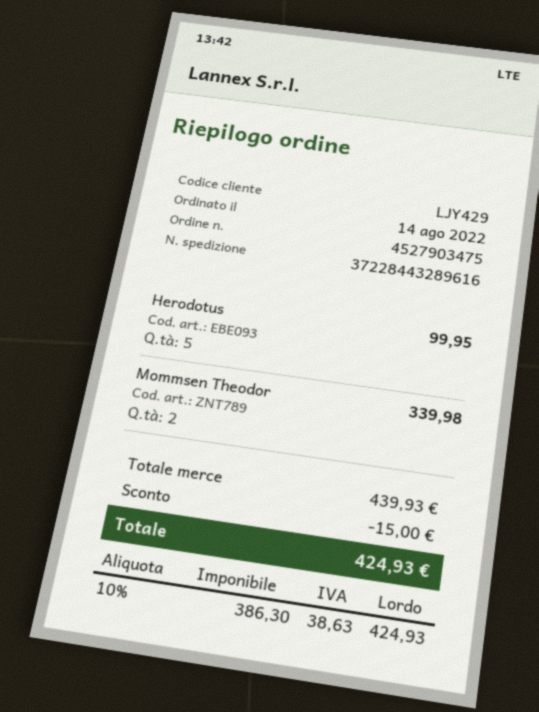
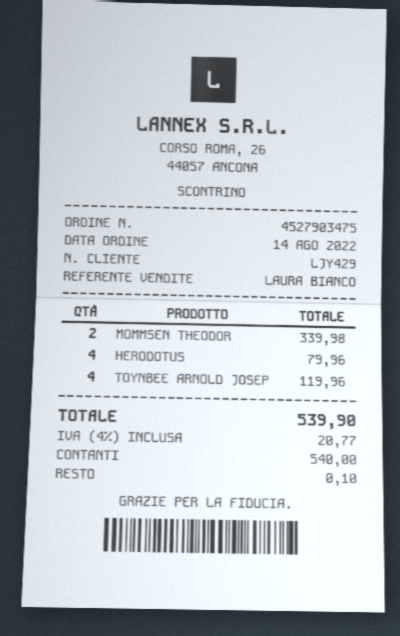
Herodotus: 5 for 99.95 -> 4 for 79.96
TOYNBEE ARNOLD JOSEP: none -> 4 for 119.96
discount: 15.00 -> none
tax: 10% = 38.63 -> 4% = 20.77
total: 424.93 -> 539.90

